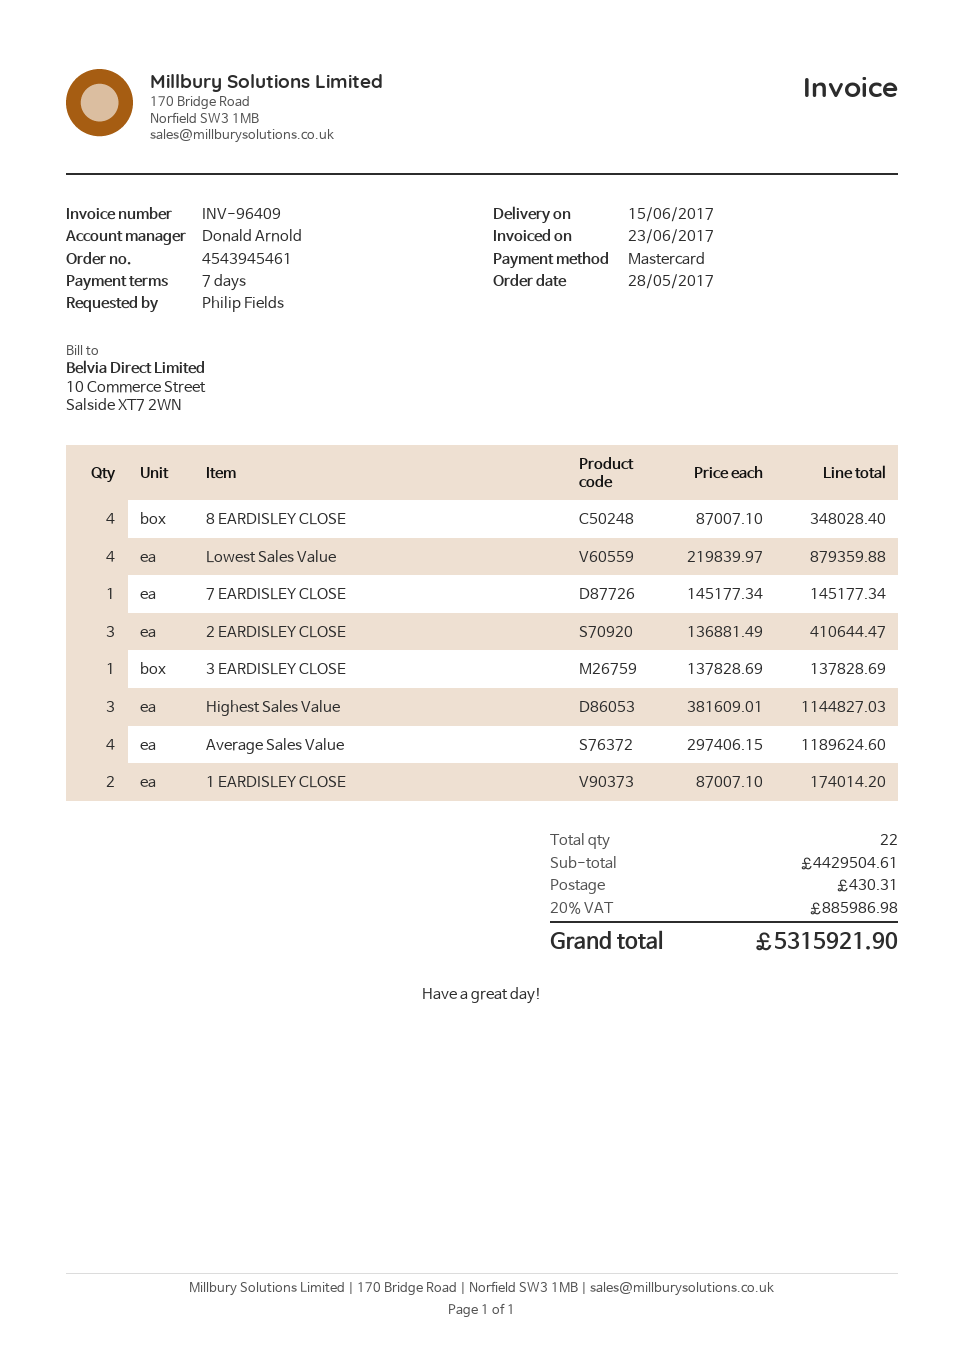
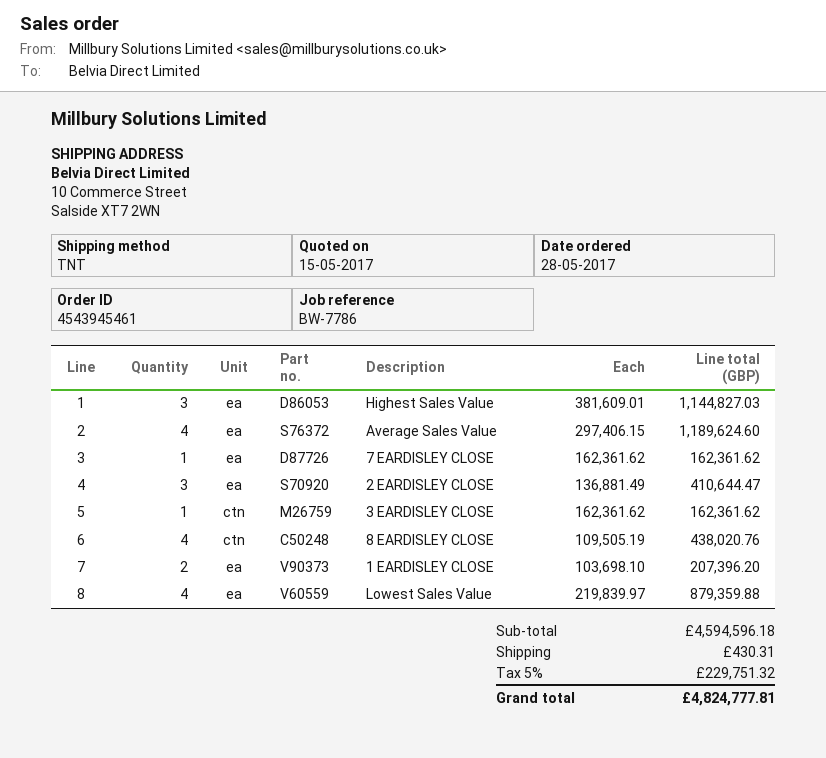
8 EARDISLEY CLOSE: 4 x 87007.10 = 348028.40 -> 4 x 109505.19 = 438020.76
7 EARDISLEY CLOSE: 1 x 145177.34 = 145177.34 -> 1 x 162361.62 = 162361.62
3 EARDISLEY CLOSE: 1 x 137828.69 = 137828.69 -> 1 x 162361.62 = 162361.62
1 EARDISLEY CLOSE: 2 x 87007.10 = 174014.20 -> 2 x 103698.10 = 207396.20
subtotal: 4429504.61 -> 4594596.18
tax: 20% = 885986.98 -> 5% = 229751.32
total: 5315921.90 -> 4824777.81

